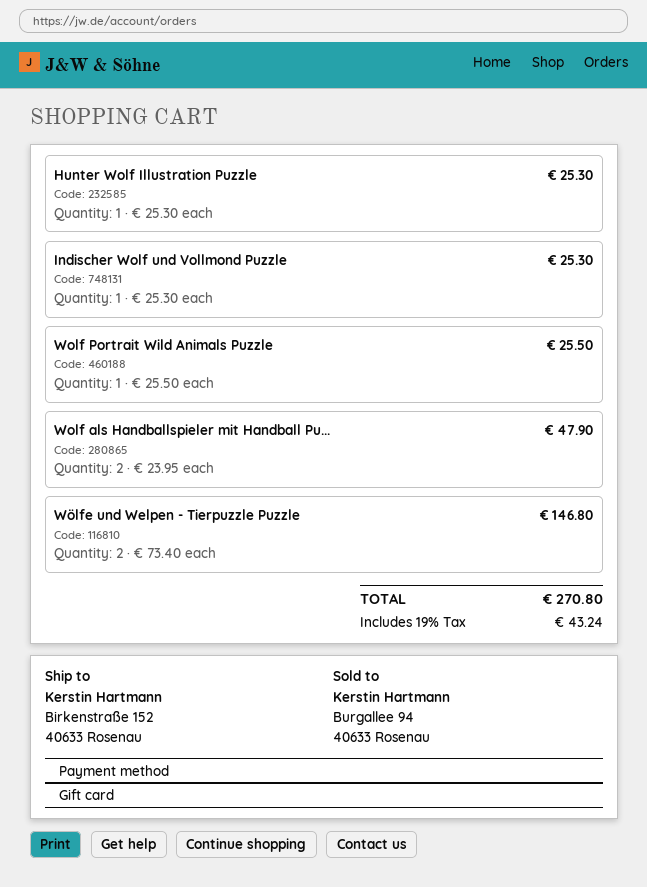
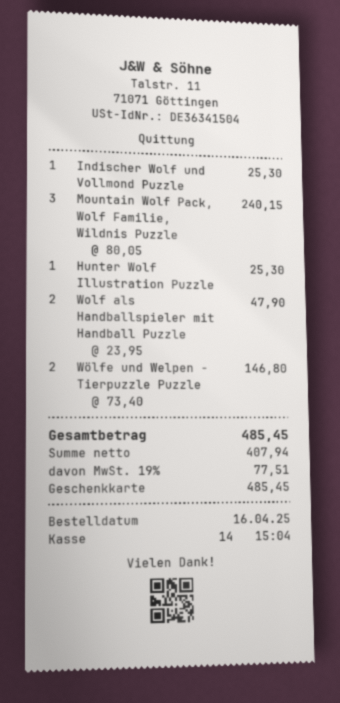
Wolf Portrait Wild Animals Puzzle: 1 x 25.50 = 25.50 -> none
Mountain Wolf Pack, Wolf Familie, Wildnis Puzzle: none -> 3 x 80.05 = 240.15
tax: 19% = 43.24 -> 19% = 77.51
total: 270.80 -> 485.45

